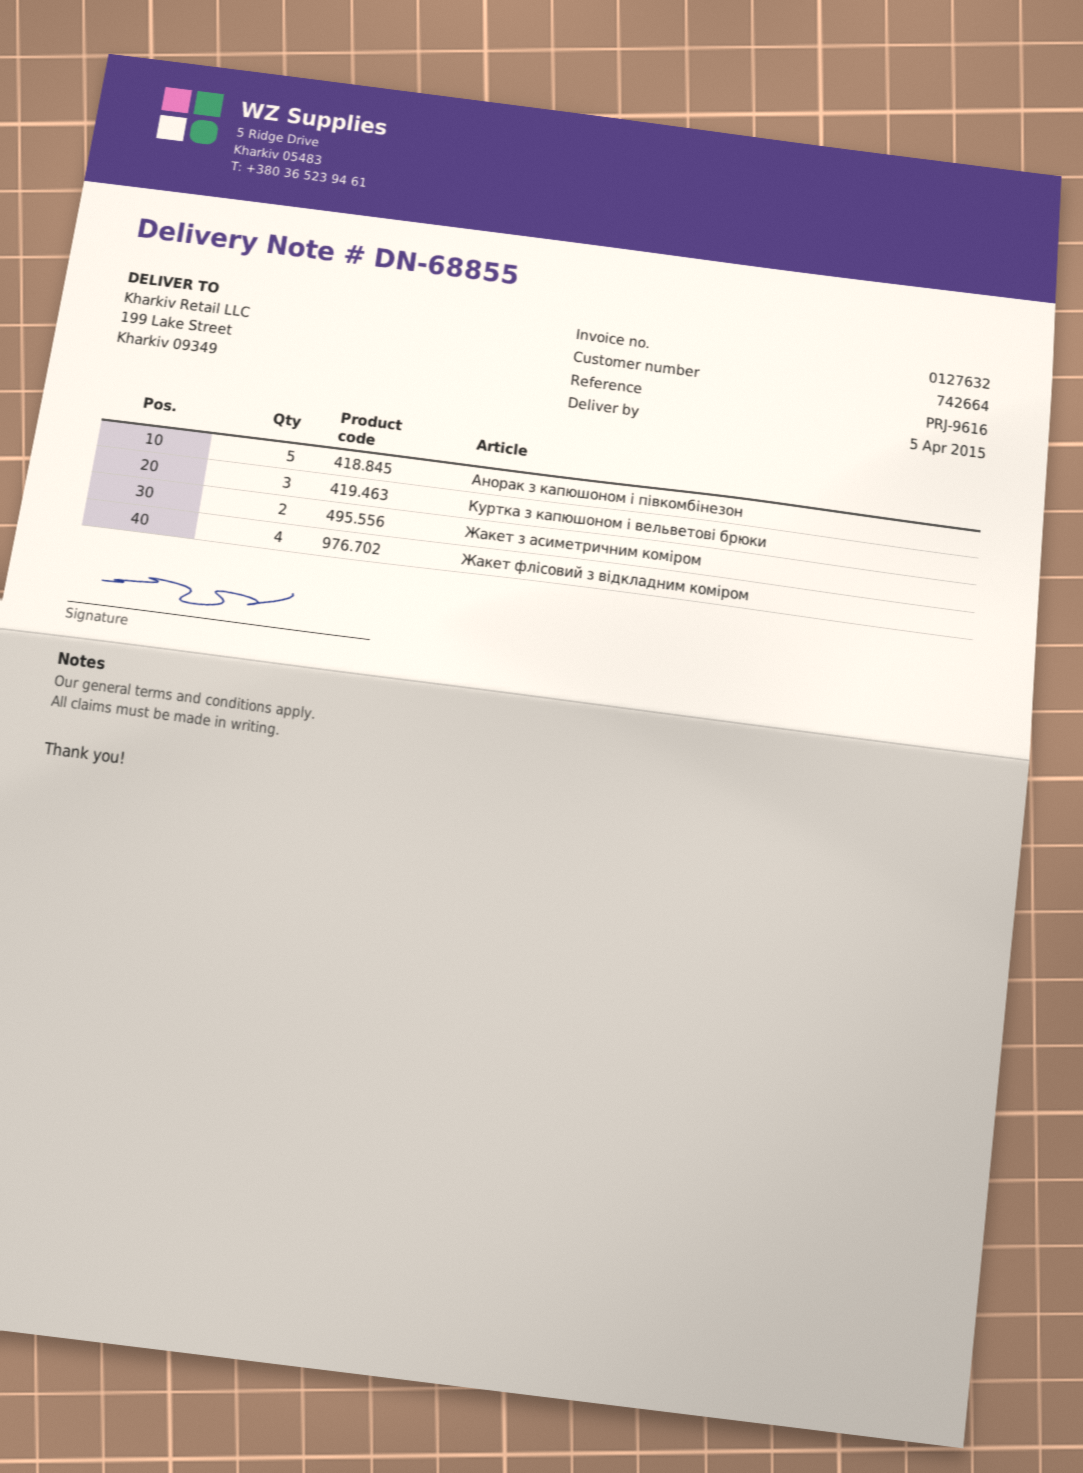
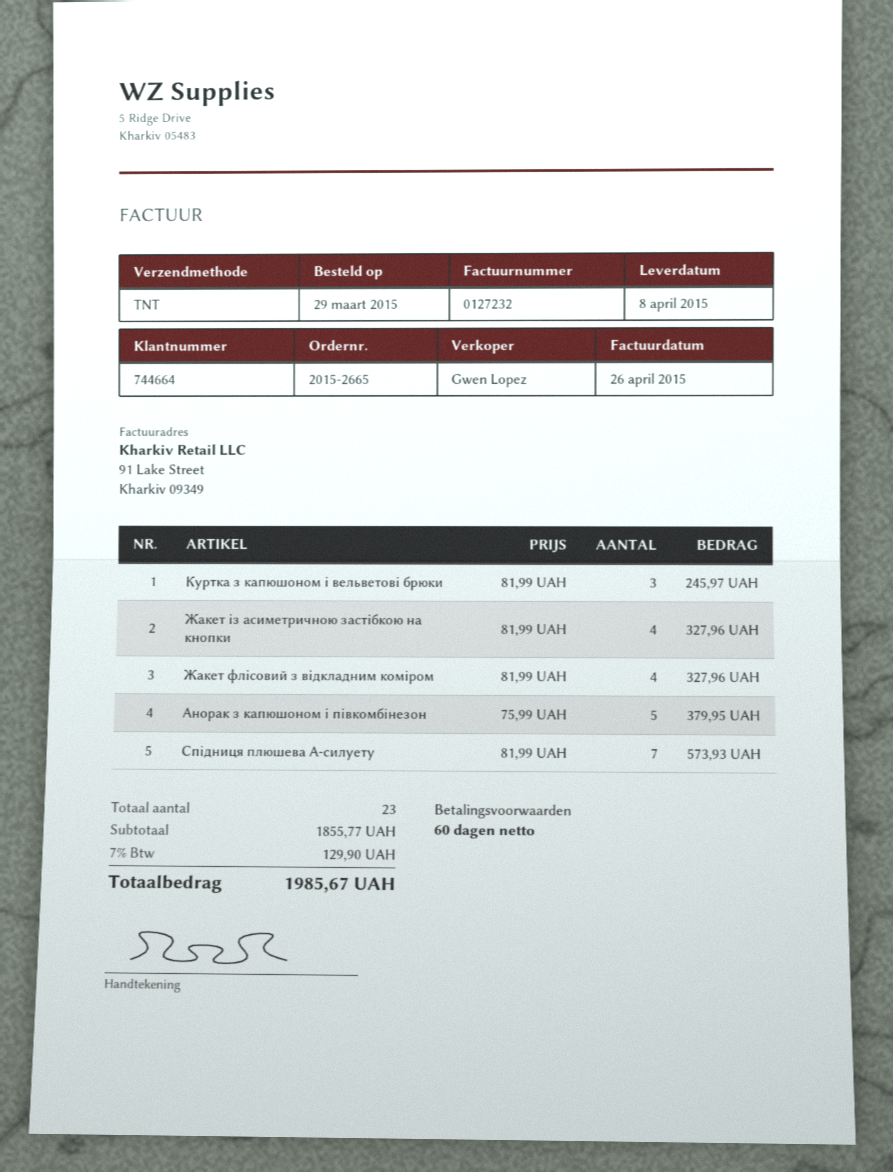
delivery date: 2015-04-05 -> 2015-04-08
invoice number: 0127632 -> 0127232
customer number: 742664 -> 744664
Жакет з асиметричним коміром: 2 -> none
Жакет із асиметричною застібкою на кнопки: none -> 4
Спідниця плюшева А-силуету: none -> 7

